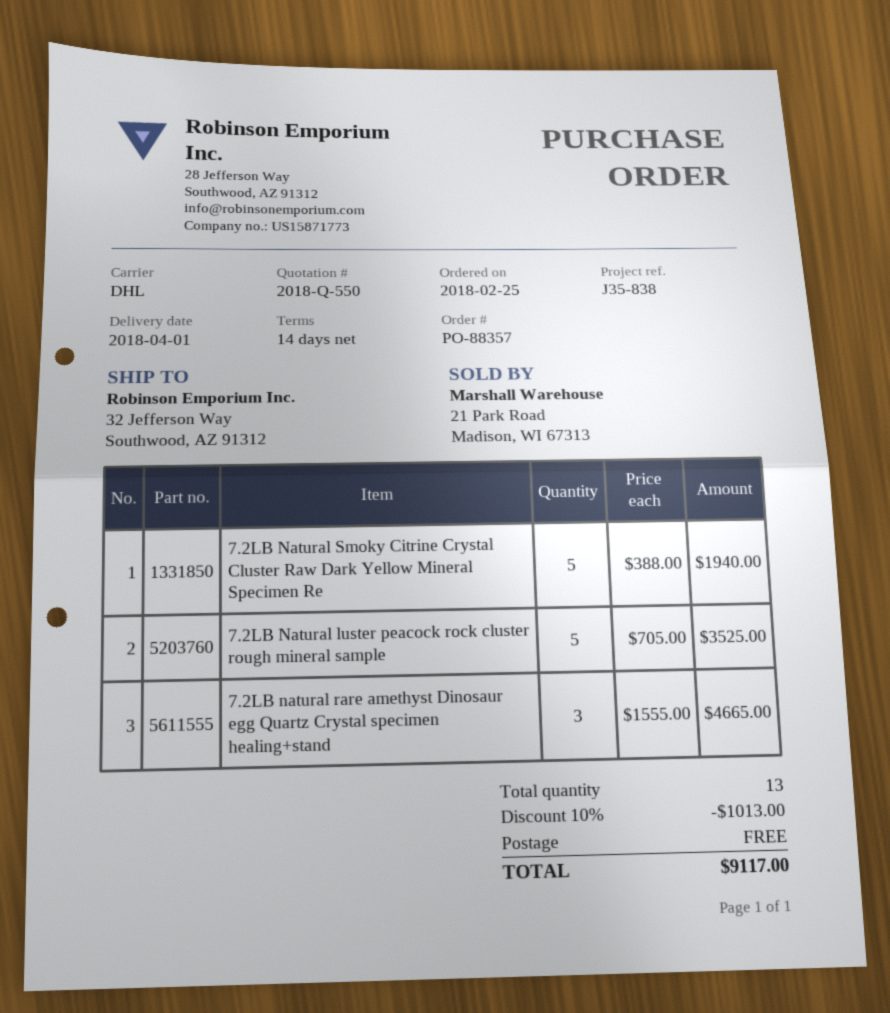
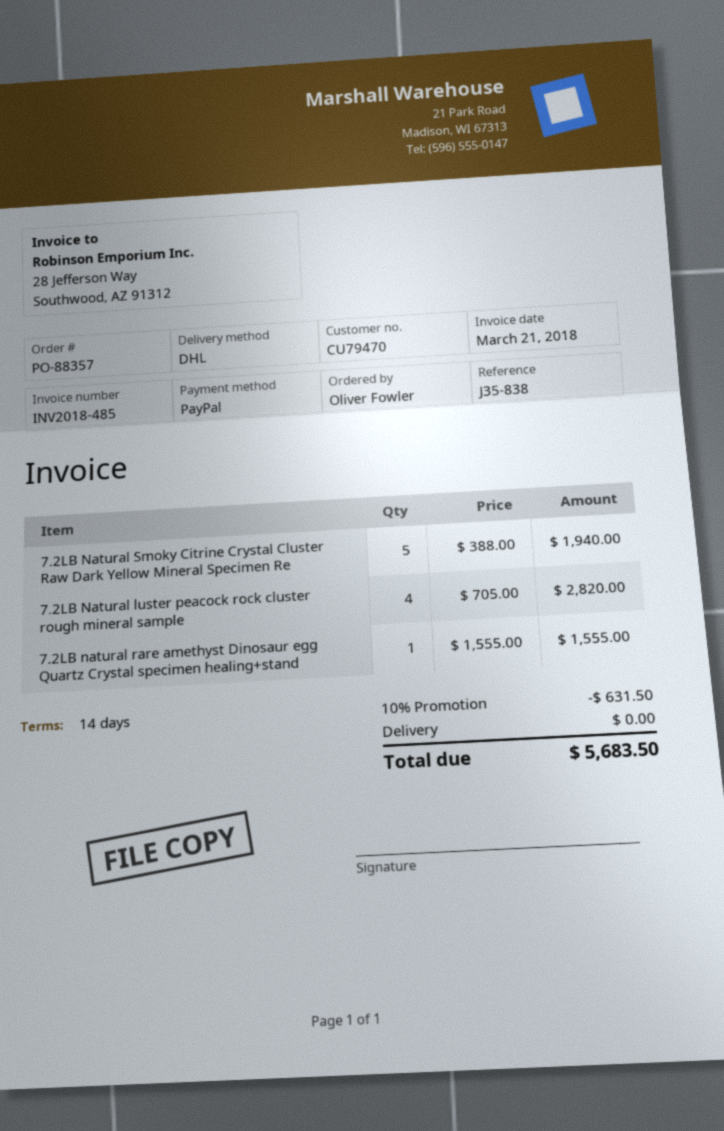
7.2LB Natural luster peacock rock cluster rough mineral sample: 5 x 705.00 = 3525.00 -> 4 x 705.00 = 2820.00
7.2LB natural rare amethyst Dinosaur egg Quartz Crystal specimen healing+stand: 3 x 1555.00 = 4665.00 -> 1 x 1555.00 = 1555.00
discount: 10% = 1013.00 -> 10% = 631.50
total: 9117.00 -> 5683.50

